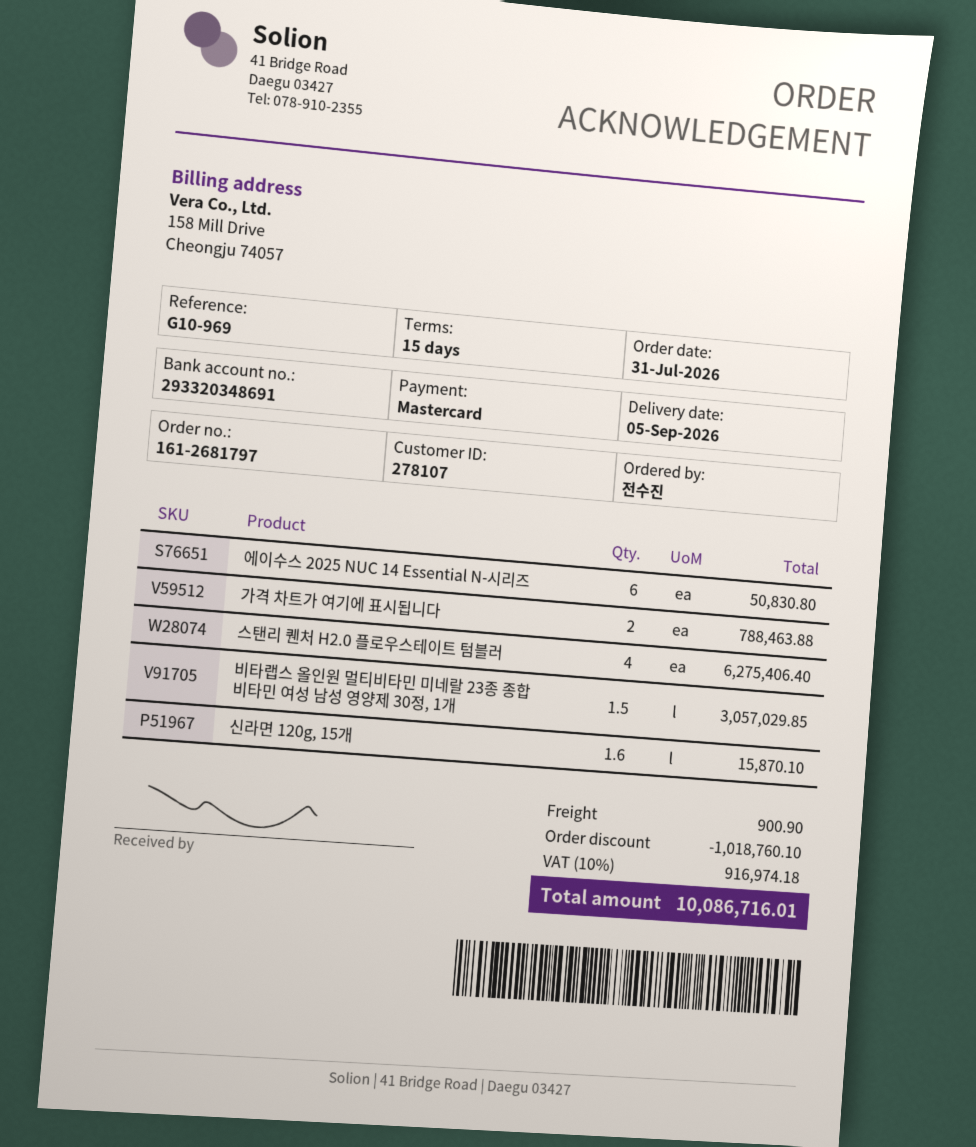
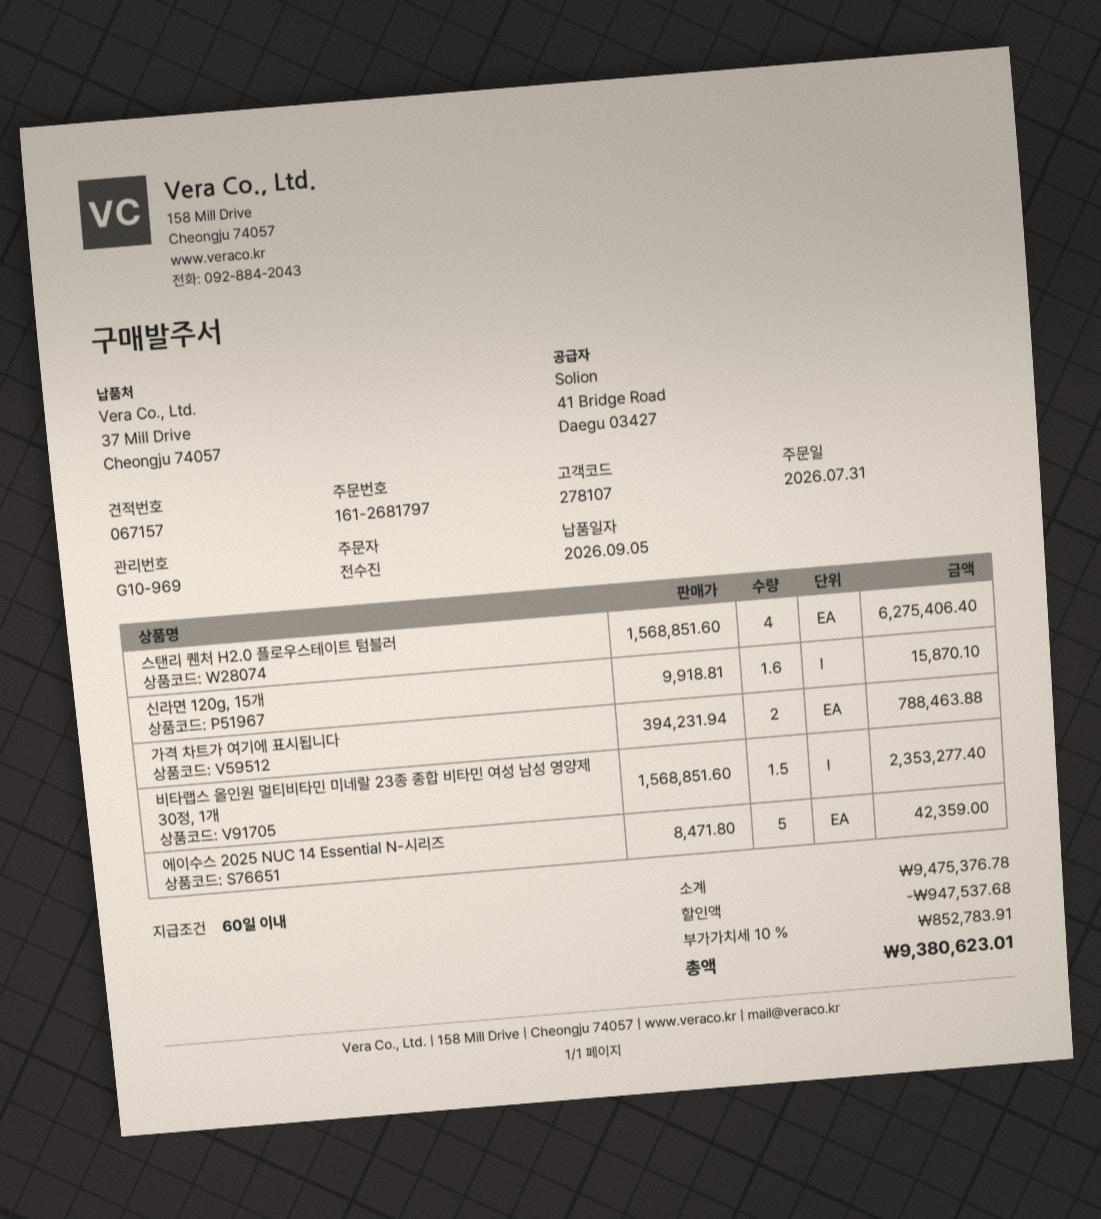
payment terms: 15 days -> 60 days
에이수스 2025 NUC 14 Essential N-시리즈: 6 for 50830.80 -> 5 for 42359.00
비타랩스 올인원 멀티비타민 미네랄 23종 종합 비타민 여성 남성 영양제 30정, 1개: 1.5 for 3057029.85 -> 1.5 for 2353277.40
discount: 1018760.10 -> 947537.68
shipping: 900.90 -> none
tax: 10% = 916974.18 -> 10% = 852783.91
total: 10086716.01 -> 9380623.01

